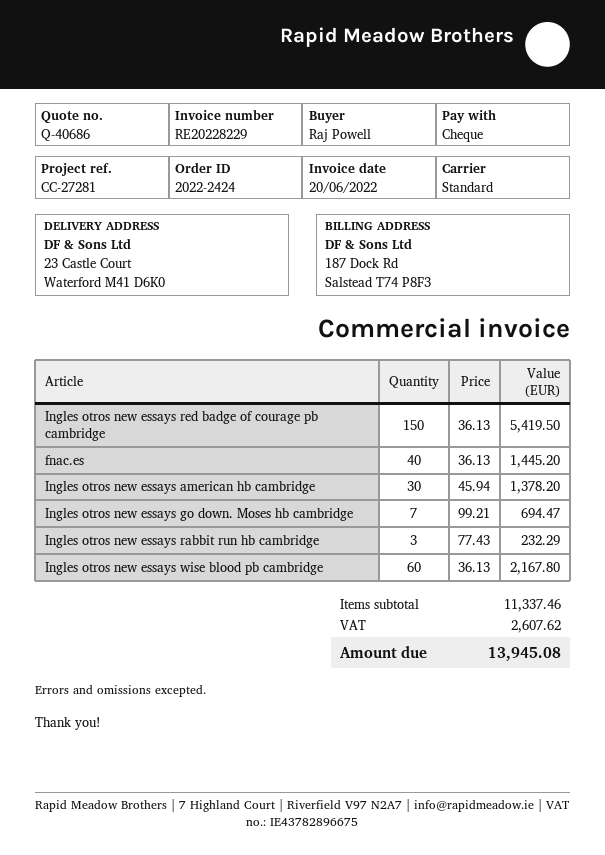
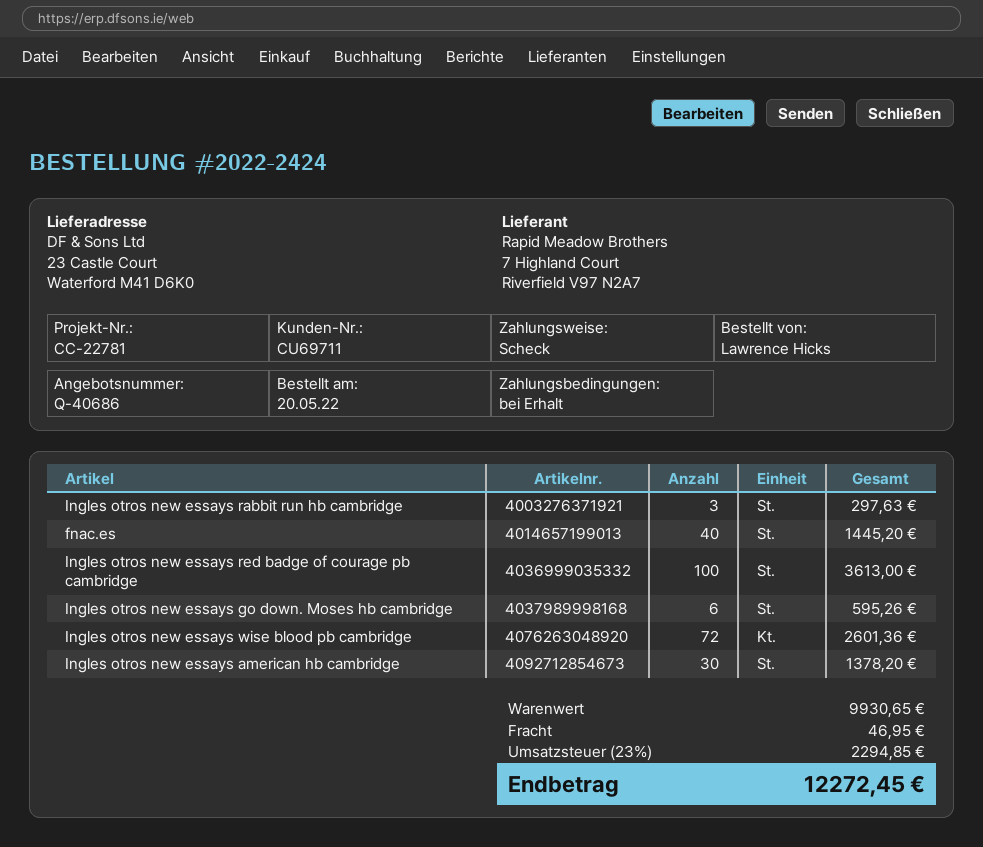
reference: CC-27281 -> CC-22781
ordered by: Raj Powell -> Lawrence Hicks
Ingles otros new essays red badge of courage pb cambridge: 150 for 5419.50 -> 100 for 3613.00
Ingles otros new essays go down. Moses hb cambridge: 7 for 694.47 -> 6 for 595.26
Ingles otros new essays rabbit run hb cambridge: 3 for 232.29 -> 3 for 297.63
Ingles otros new essays wise blood pb cambridge: 60 for 2167.80 -> 72 for 2601.36
subtotal: 11337.46 -> 9930.65
shipping: none -> 46.95
tax: 2607.62 -> 2294.85
total: 13945.08 -> 12272.45

